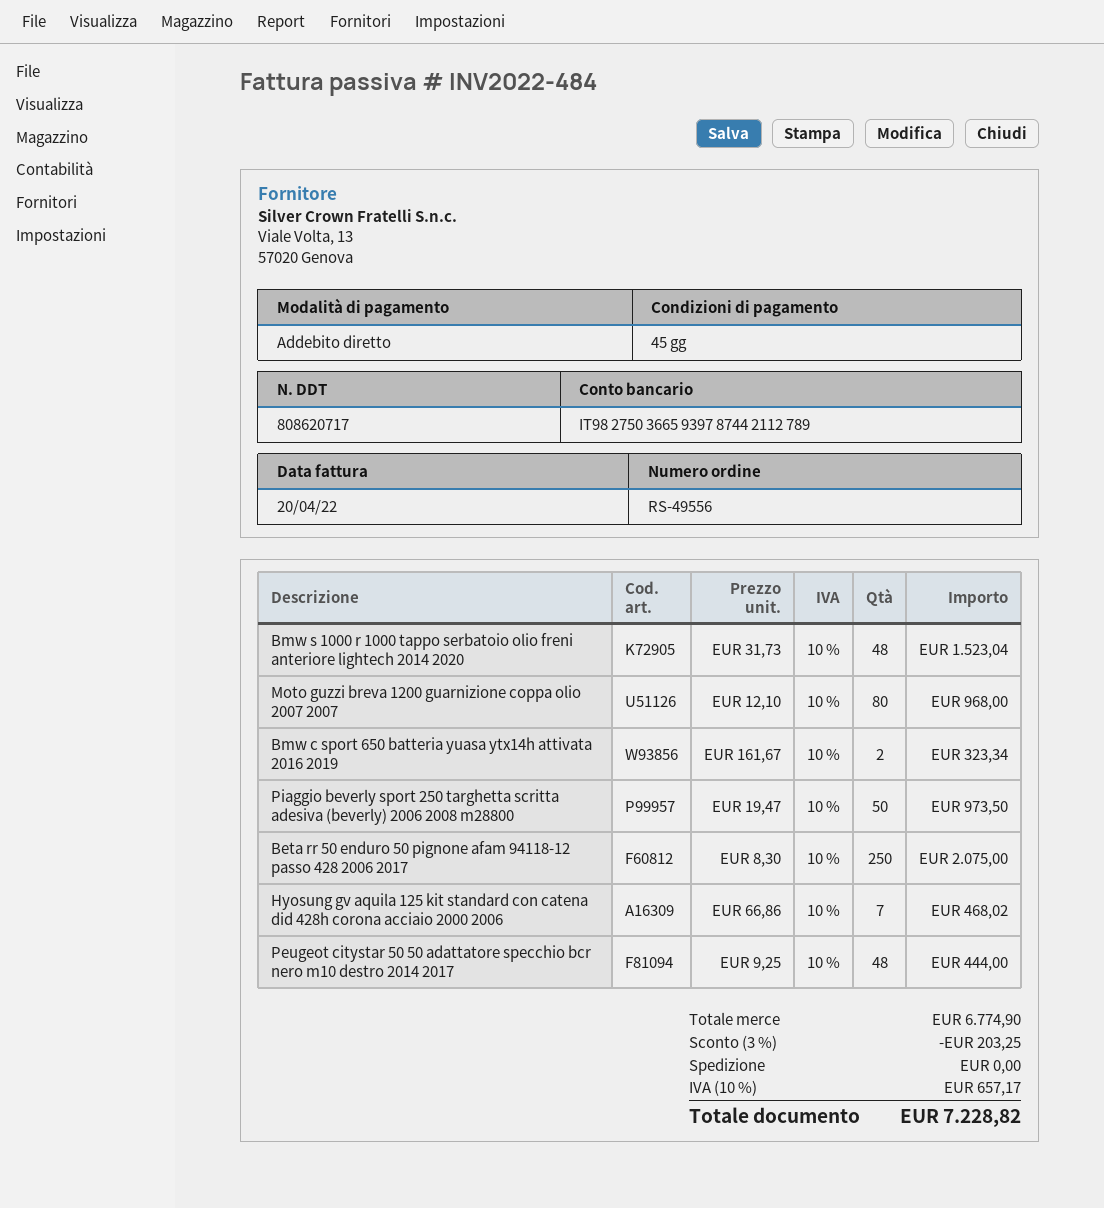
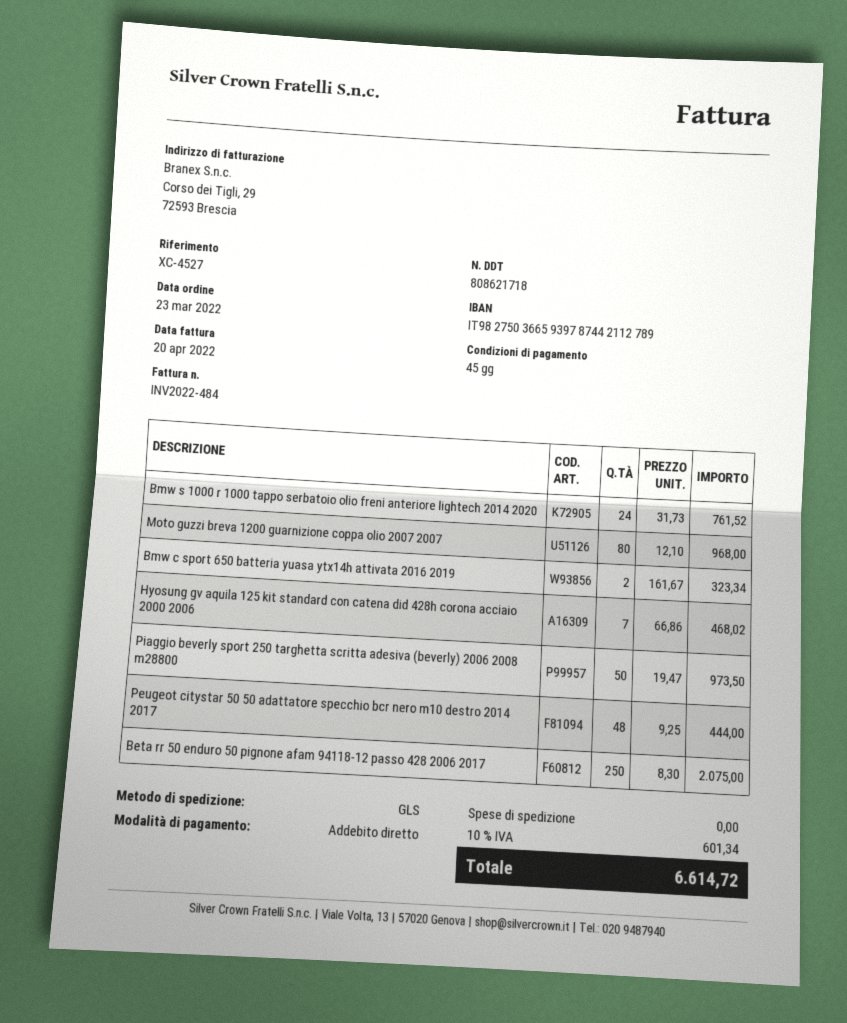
delivery note number: 808620717 -> 808621718
Bmw s 1000 r 1000 tappo serbatoio olio freni anteriore lightech 2014 2020: 48 x 31.73 = 1523.04 -> 24 x 31.73 = 761.52
discount: 3% = 203.25 -> none
tax: 10% = 657.17 -> 10% = 601.34
total: 7228.82 -> 6614.72

